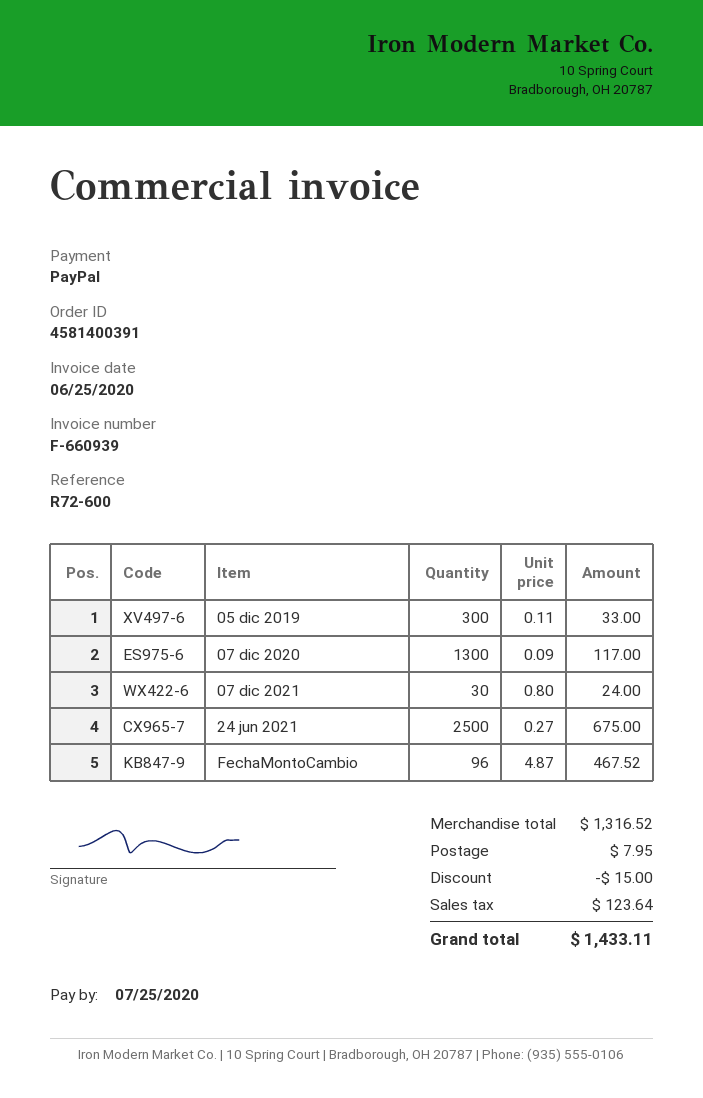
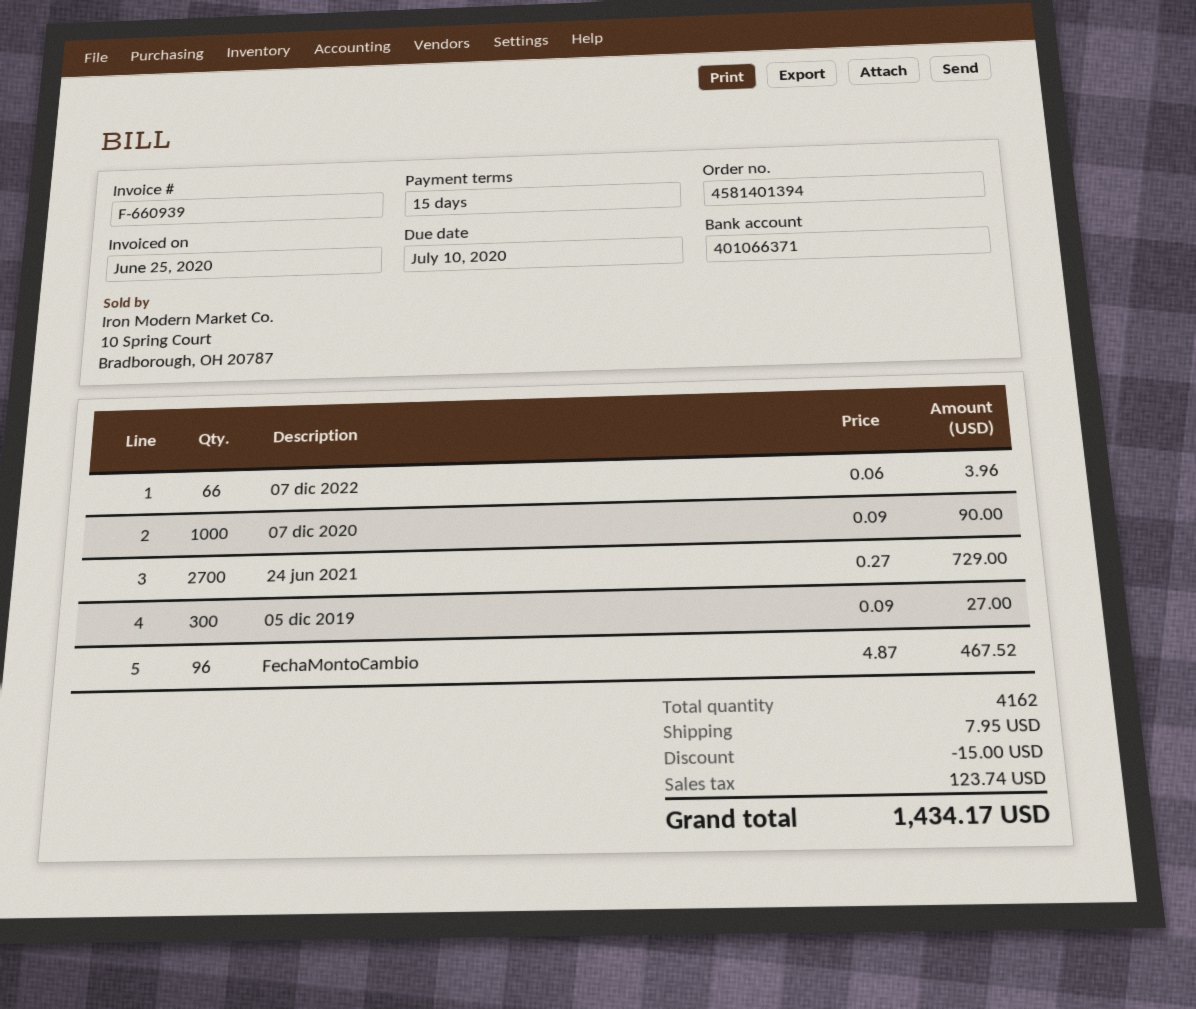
order number: 4581400391 -> 4581401394
due date: 2020-07-25 -> 2020-07-10
05 dic 2019: 300 x 0.11 = 33.00 -> 300 x 0.09 = 27.00
07 dic 2020: 1300 x 0.09 = 117.00 -> 1000 x 0.09 = 90.00
07 dic 2021: 30 x 0.80 = 24.00 -> none
24 jun 2021: 2500 x 0.27 = 675.00 -> 2700 x 0.27 = 729.00
07 dic 2022: none -> 66 x 0.06 = 3.96
tax: 123.64 -> 123.74
total: 1433.11 -> 1434.17

